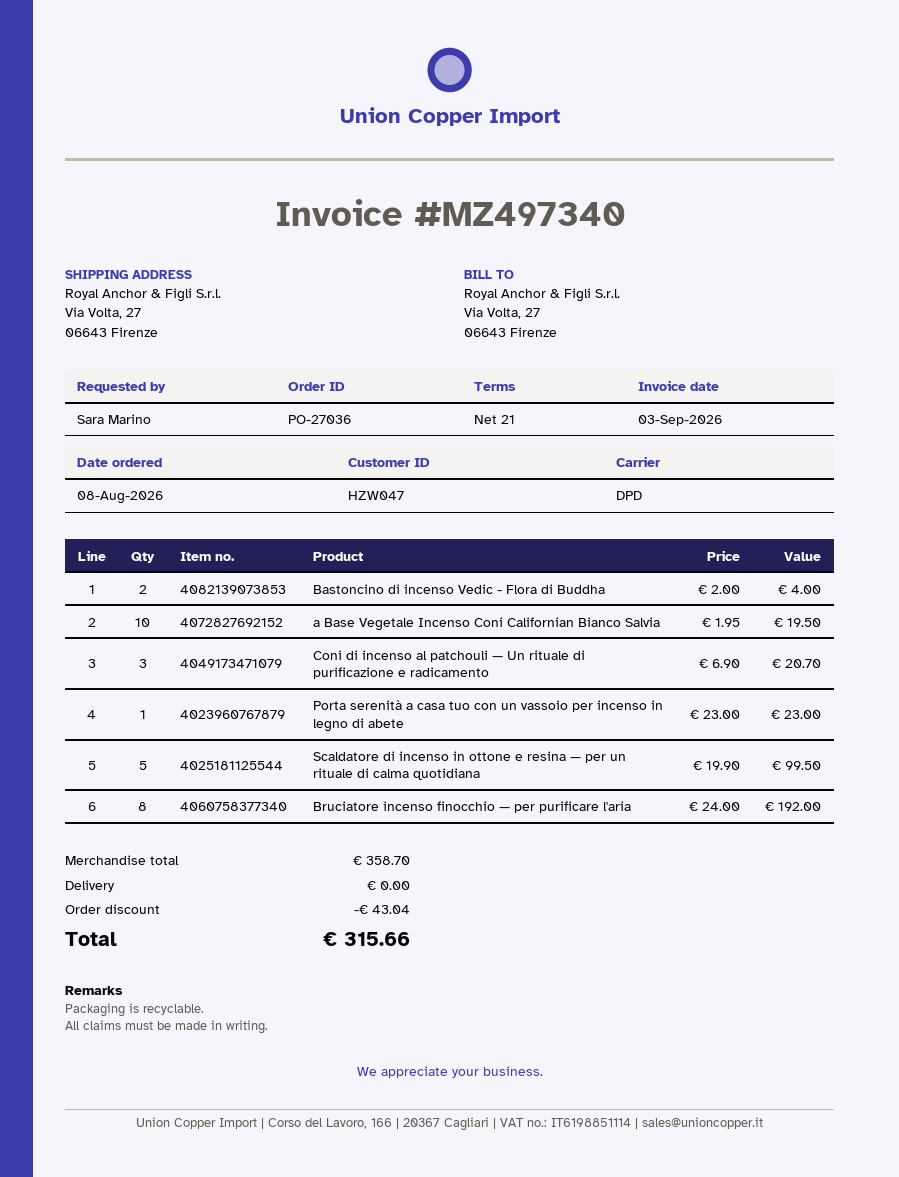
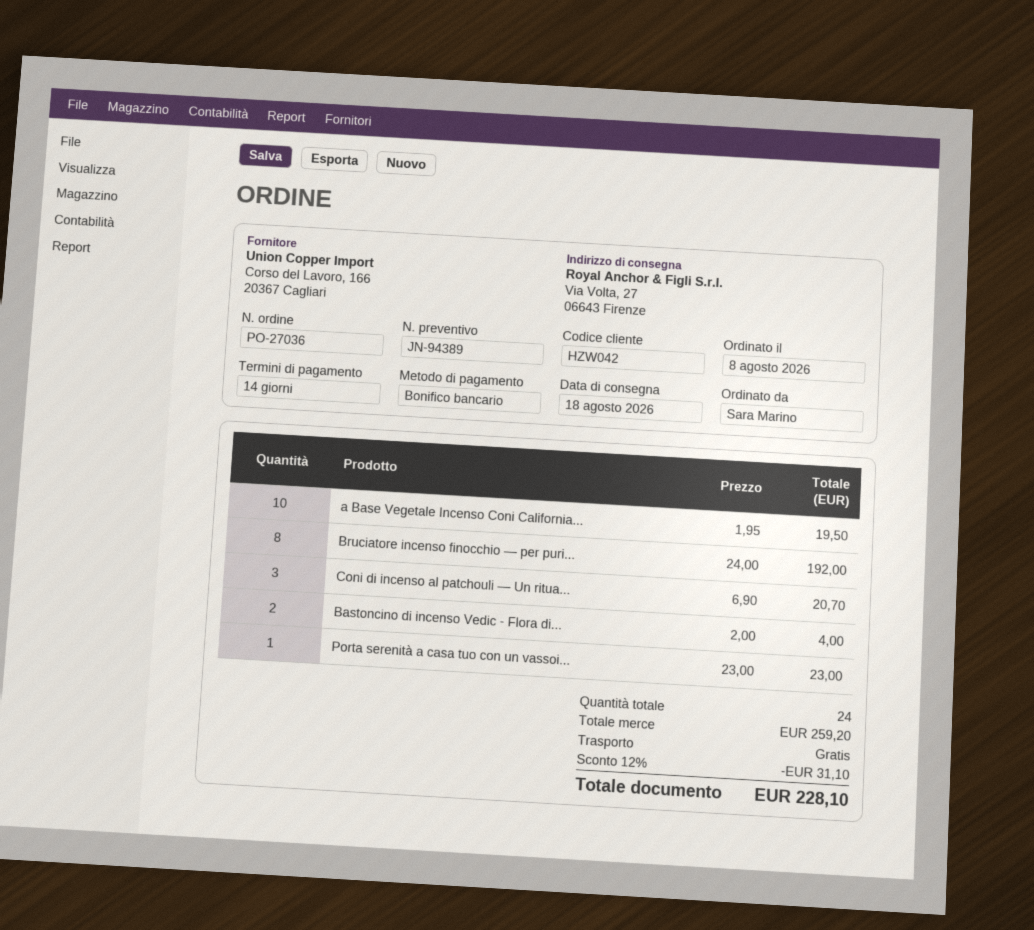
payment terms: 21 days -> 14 days
customer number: HZW047 -> HZW042
Scaldatore di incenso in ottone e resina — per un rituale di calma quotidiana: 5 x 19.90 = 99.50 -> none
subtotal: 358.70 -> 259.20
discount: 43.04 -> 31.10
total: 315.66 -> 228.10

